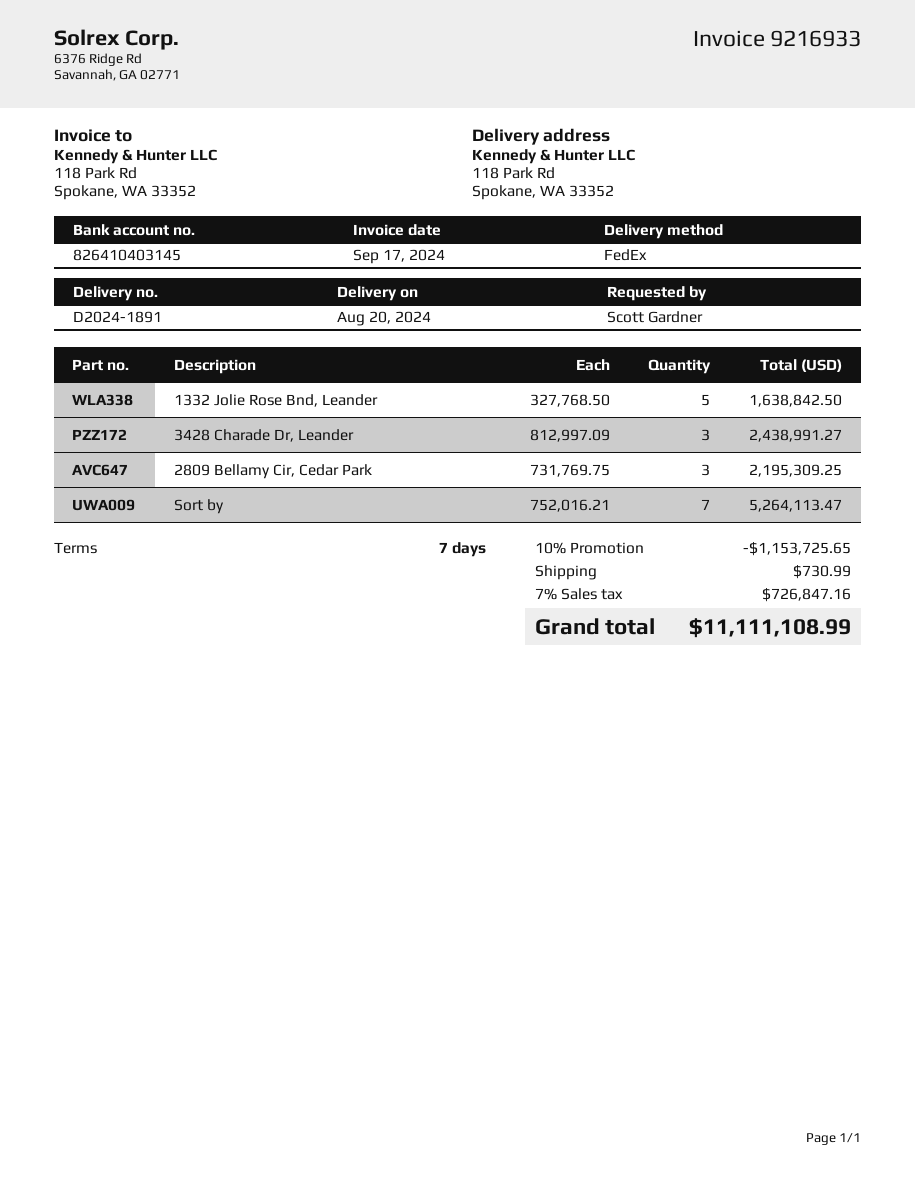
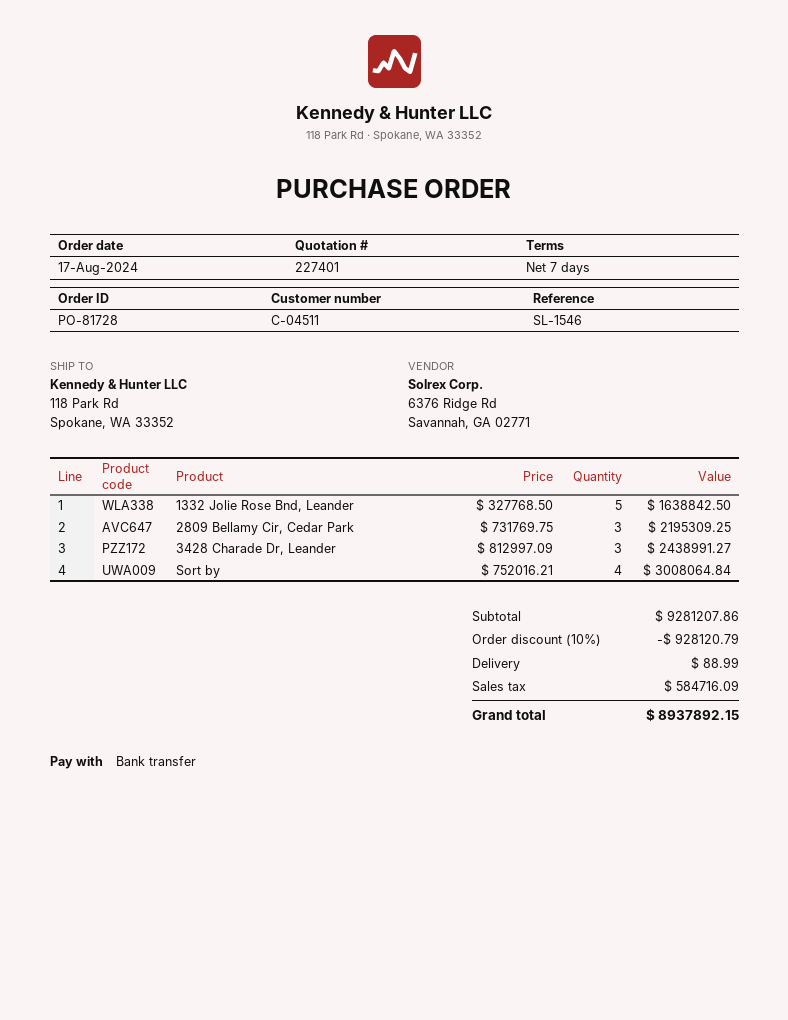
Sort by: 7 x 752016.21 = 5264113.47 -> 4 x 752016.21 = 3008064.84
discount: 10% = 1153725.65 -> 10% = 928120.79
shipping: 730.99 -> 88.99
tax: 726847.16 -> 584716.09
total: 11111108.99 -> 8937892.15

